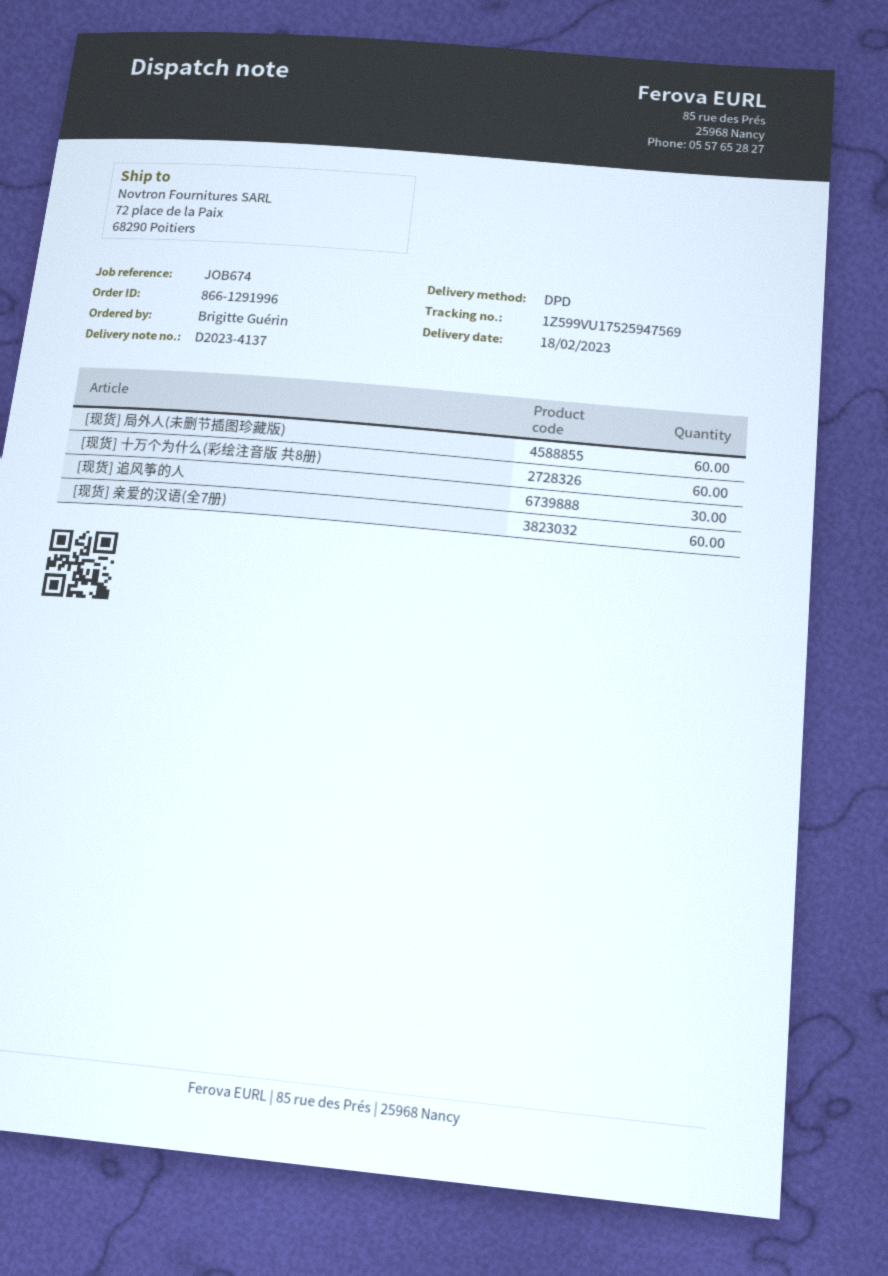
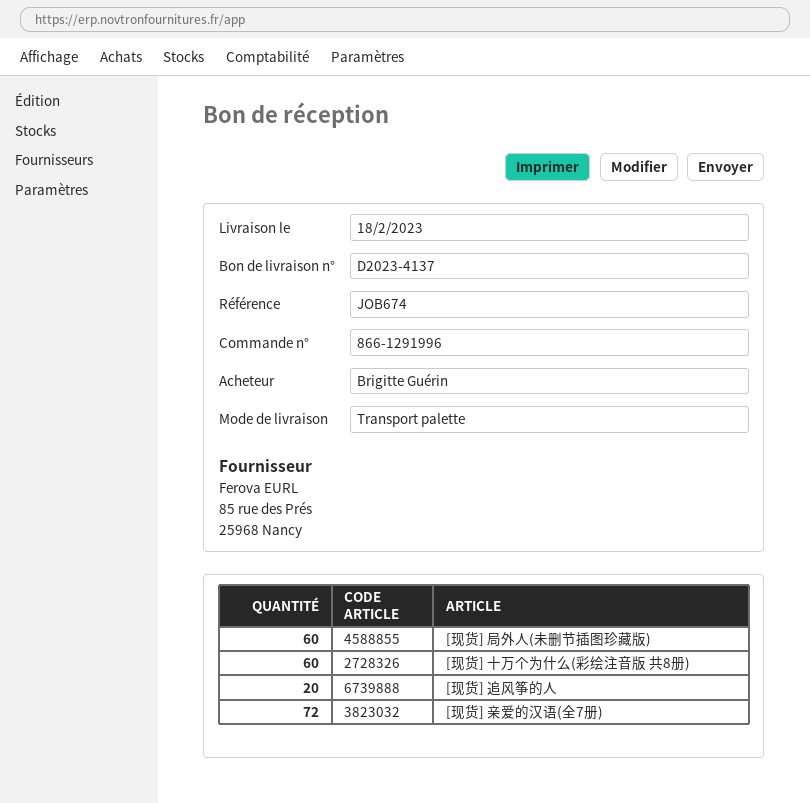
shipping method: DPD -> pallet freight
[现货] 追风筝的人: 30 -> 20
[现货] 亲爱的汉语(全7册): 60 -> 72

